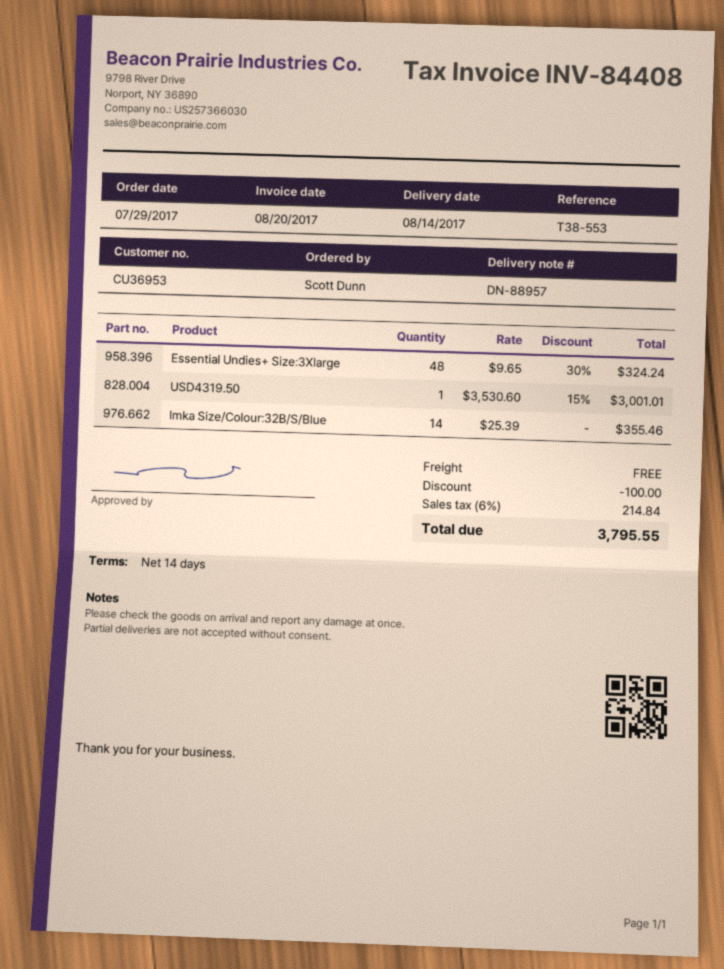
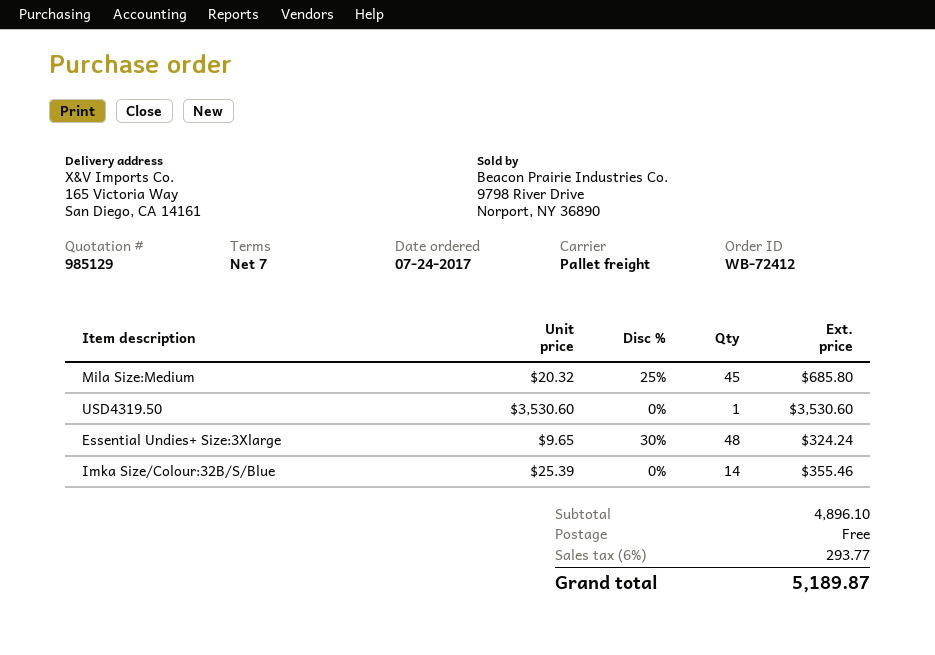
order date: 2017-07-29 -> 2017-07-24
payment terms: 14 days -> 7 days
USD4319.50: 1 x 3530.60 - 15% = 3001.01 -> 1 x 3530.60 = 3530.60
Mila Size:Medium: none -> 45 x 20.32 - 25% = 685.80
discount: 100.00 -> none
tax: 6% = 214.84 -> 6% = 293.77
total: 3795.55 -> 5189.87

